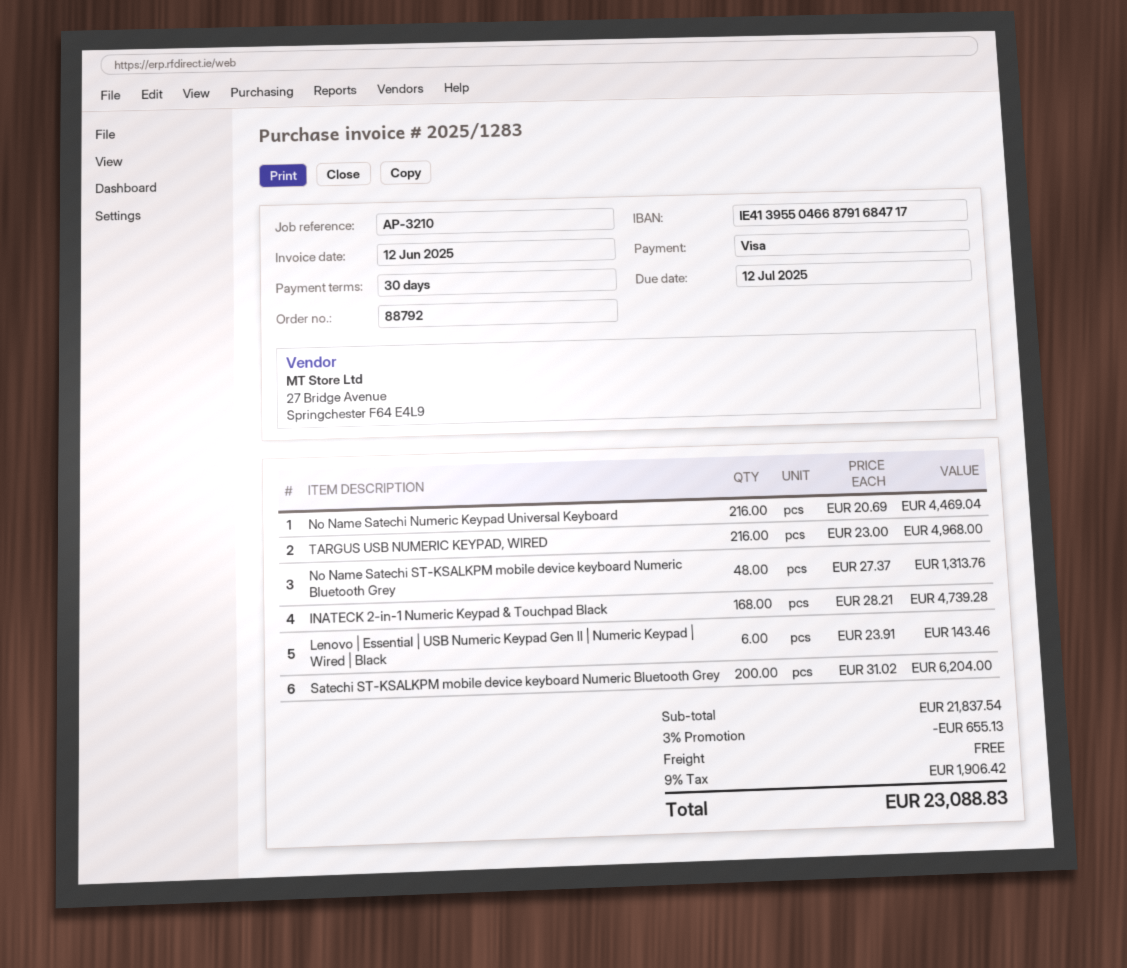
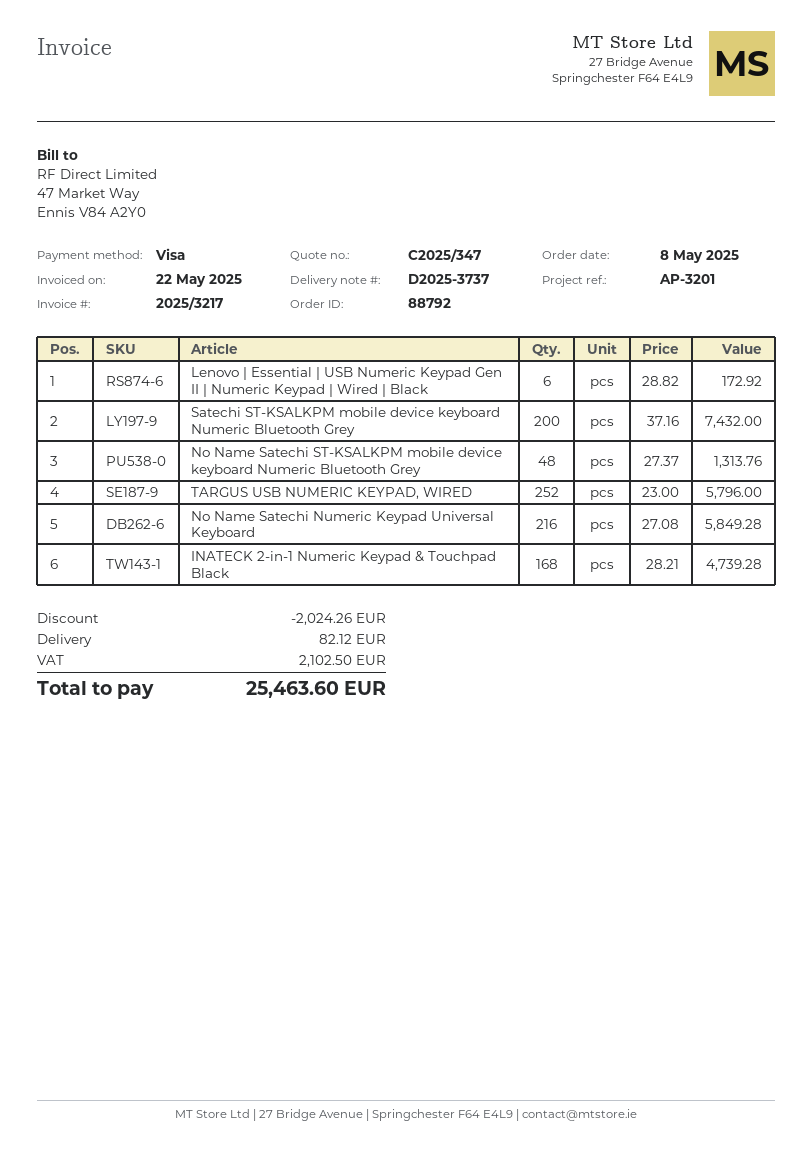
invoice number: 2025/1283 -> 2025/3217
invoice date: 2025-06-12 -> 2025-05-22
reference: AP-3210 -> AP-3201
No Name Satechi Numeric Keypad Universal Keyboard: 216 x 20.69 = 4469.04 -> 216 x 27.08 = 5849.28
TARGUS USB NUMERIC KEYPAD, WIRED: 216 x 23.00 = 4968.00 -> 252 x 23.00 = 5796.00
Lenovo | Essential | USB Numeric Keypad Gen II | Numeric Keypad | Wired | Black: 6 x 23.91 = 143.46 -> 6 x 28.82 = 172.92
Satechi ST-KSALKPM mobile device keyboard Numeric Bluetooth Grey: 200 x 31.02 = 6204.00 -> 200 x 37.16 = 7432.00
discount: 655.13 -> 2024.26
shipping: 0.00 -> 82.12
tax: 1906.42 -> 2102.50
total: 23088.83 -> 25463.60

